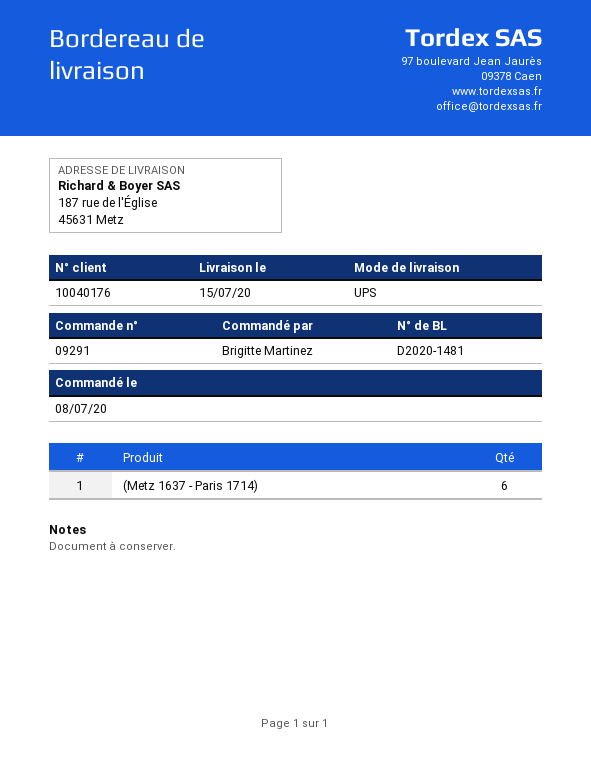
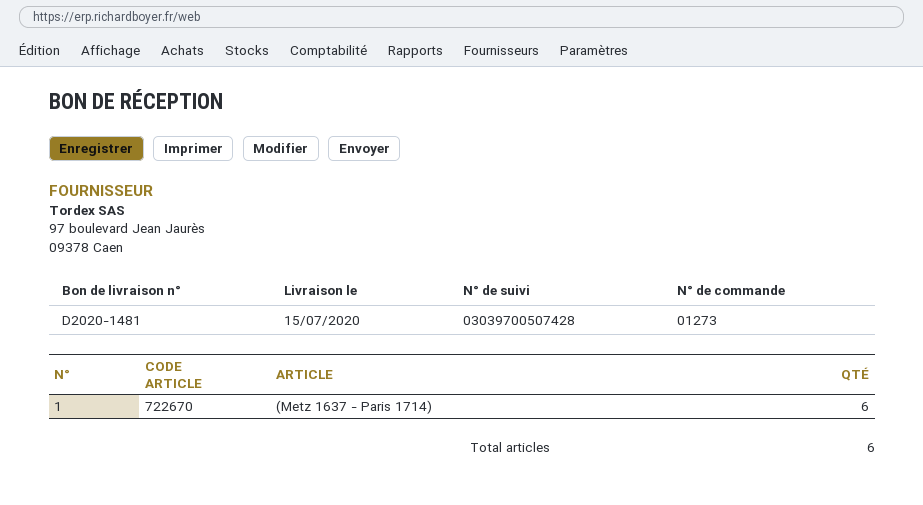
order number: 09291 -> 01273

